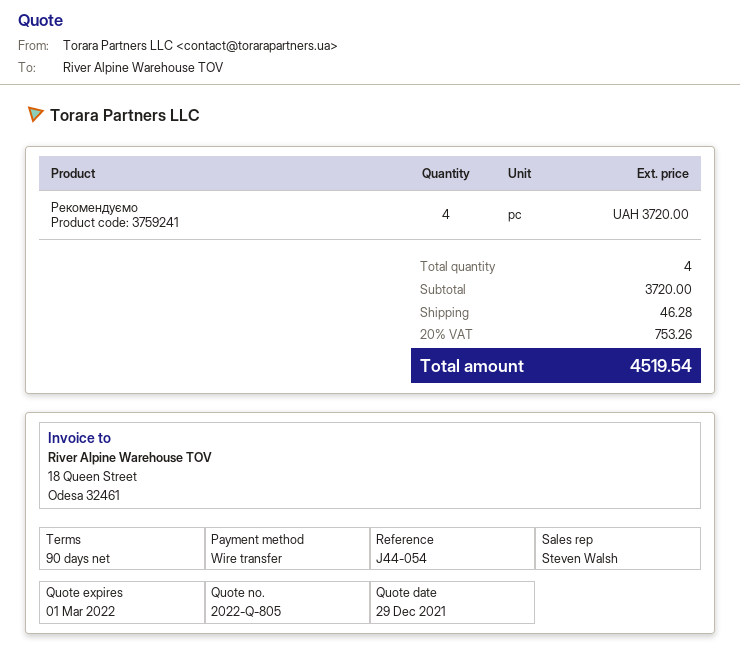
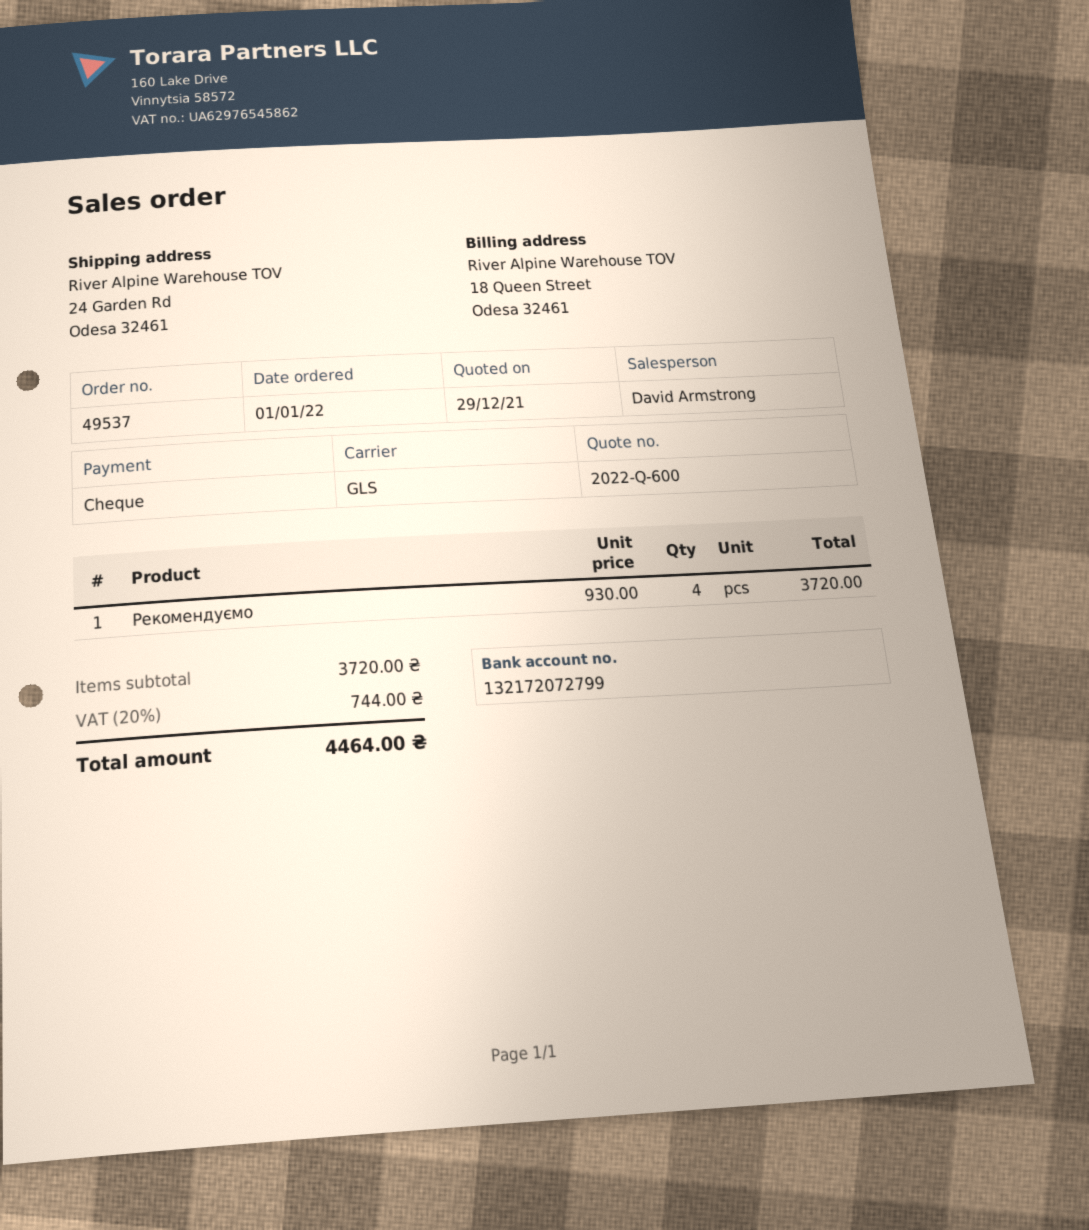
quote number: 2022-Q-805 -> 2022-Q-600
sales rep: Steven Walsh -> David Armstrong
payment method: bank transfer -> cheque
shipping: 46.28 -> none
tax: 20% = 753.26 -> 20% = 744.00
total: 4519.54 -> 4464.00

